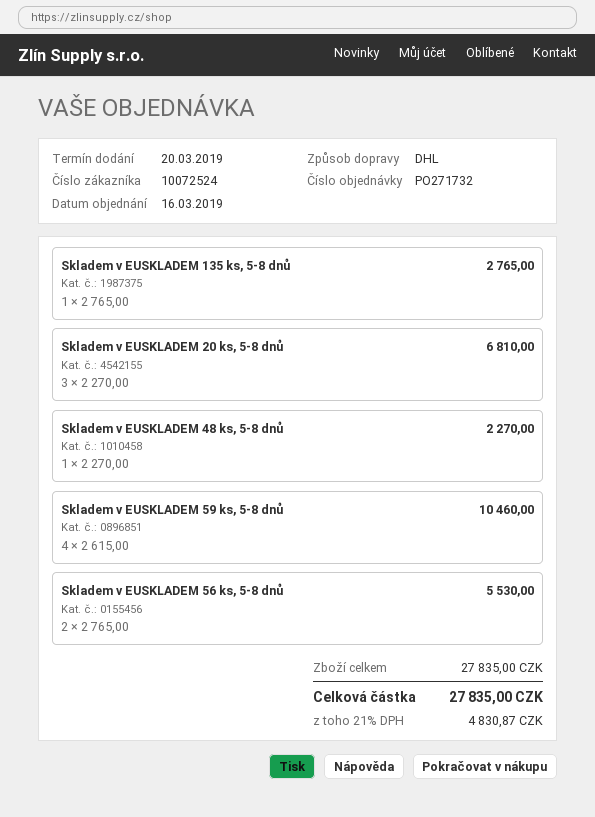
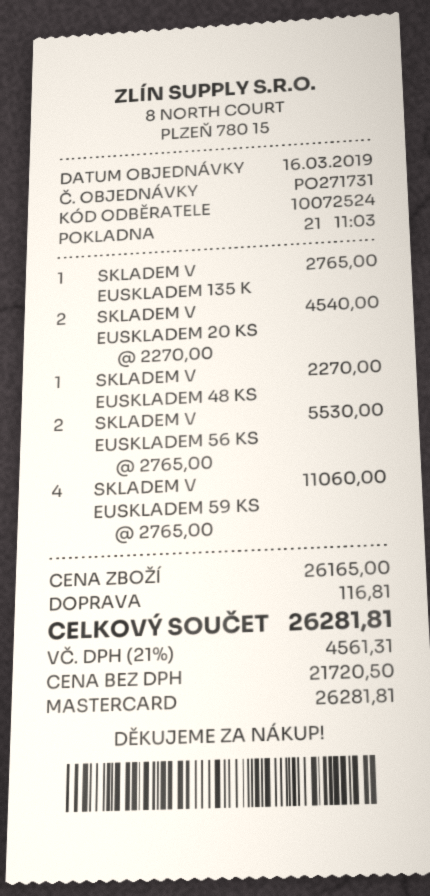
order number: PO271732 -> PO271731
Skladem v EUSKLADEM 20 ks, 5-8 dnů: 3 x 2270.00 = 6810.00 -> 2 x 2270.00 = 4540.00
Skladem v EUSKLADEM 59 ks, 5-8 dnů: 4 x 2615.00 = 10460.00 -> 4 x 2765.00 = 11060.00
subtotal: 27835.00 -> 26165.00
shipping: none -> 116.81
tax: 21% = 4830.87 -> 21% = 4561.31
total: 27835.00 -> 26281.81

